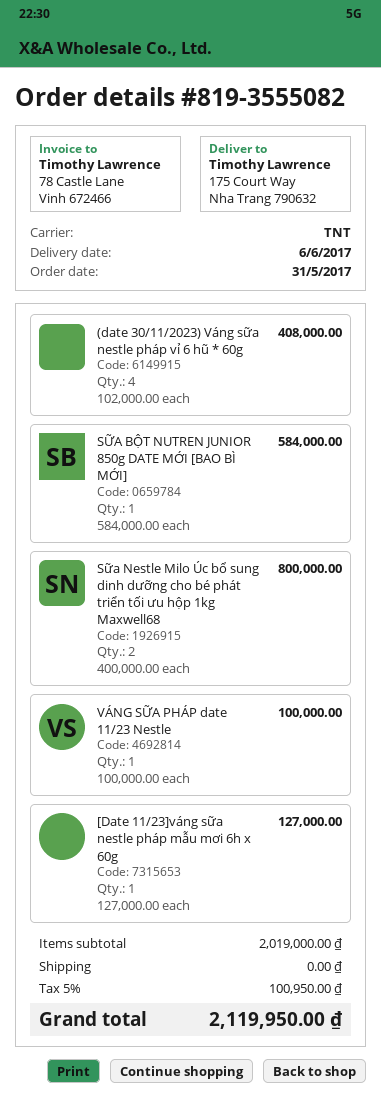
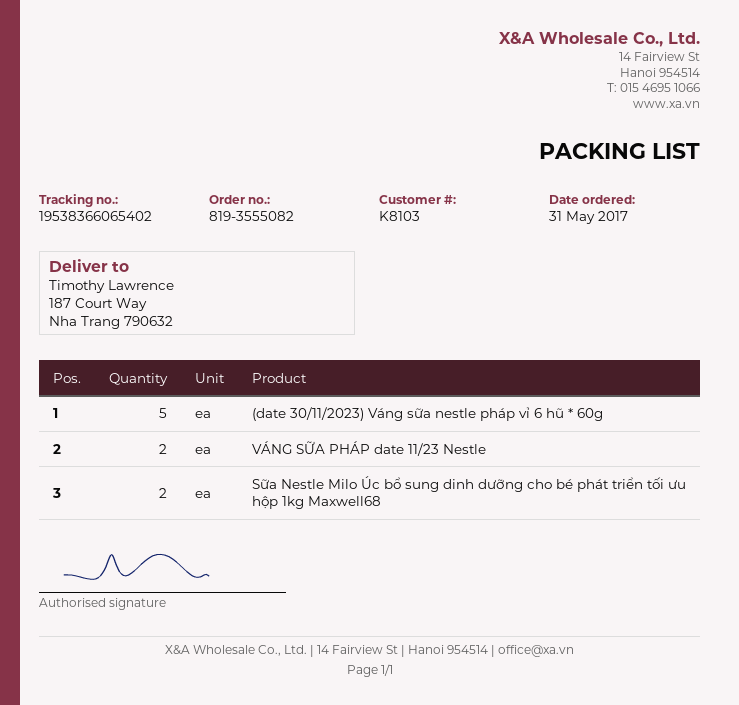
ship to: 175 Court Way, Nha Trang 790632 -> 187 Court Way, Nha Trang 790632
(date 30/11/2023) Váng sữa nestle pháp vỉ 6 hũ * 60g: 4 -> 5
SỮA BỘT NUTREN JUNIOR 850g DATE MỚI [BAO BÌ MỚI]: 1 -> none
VÁNG SỮA PHÁP date 11/23 Nestle: 1 -> 2
[Date 11/23]váng sữa nestle pháp mẫu mơi 6h x 60g: 1 -> none

